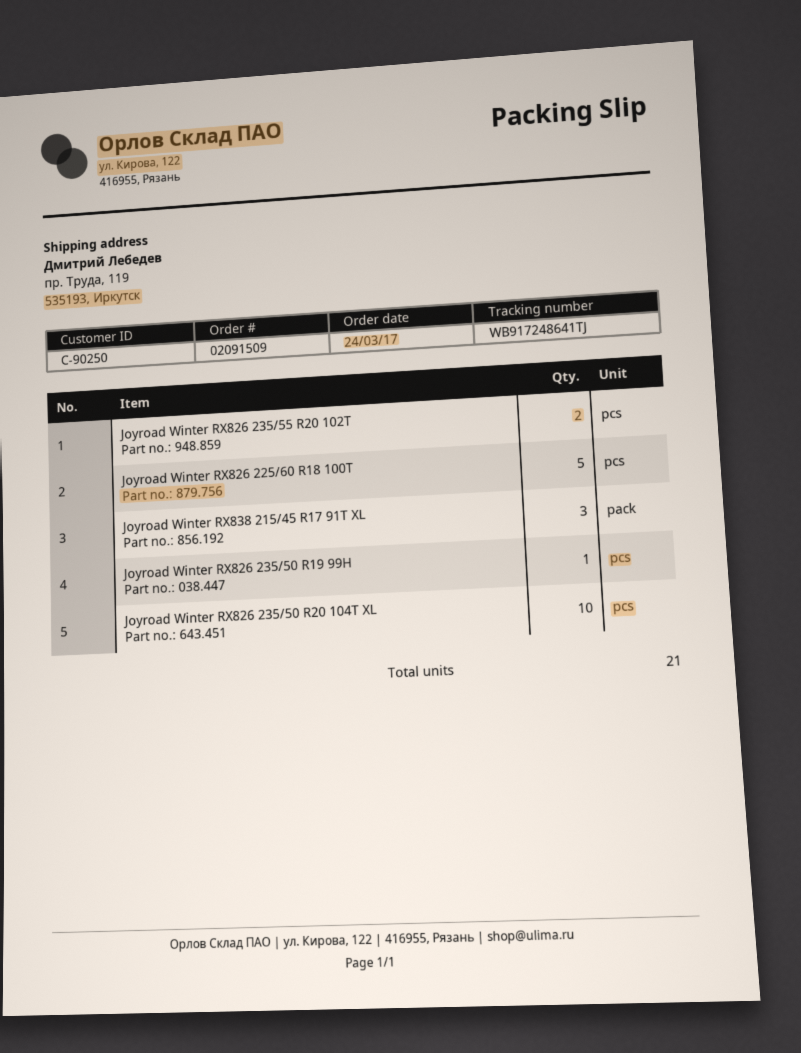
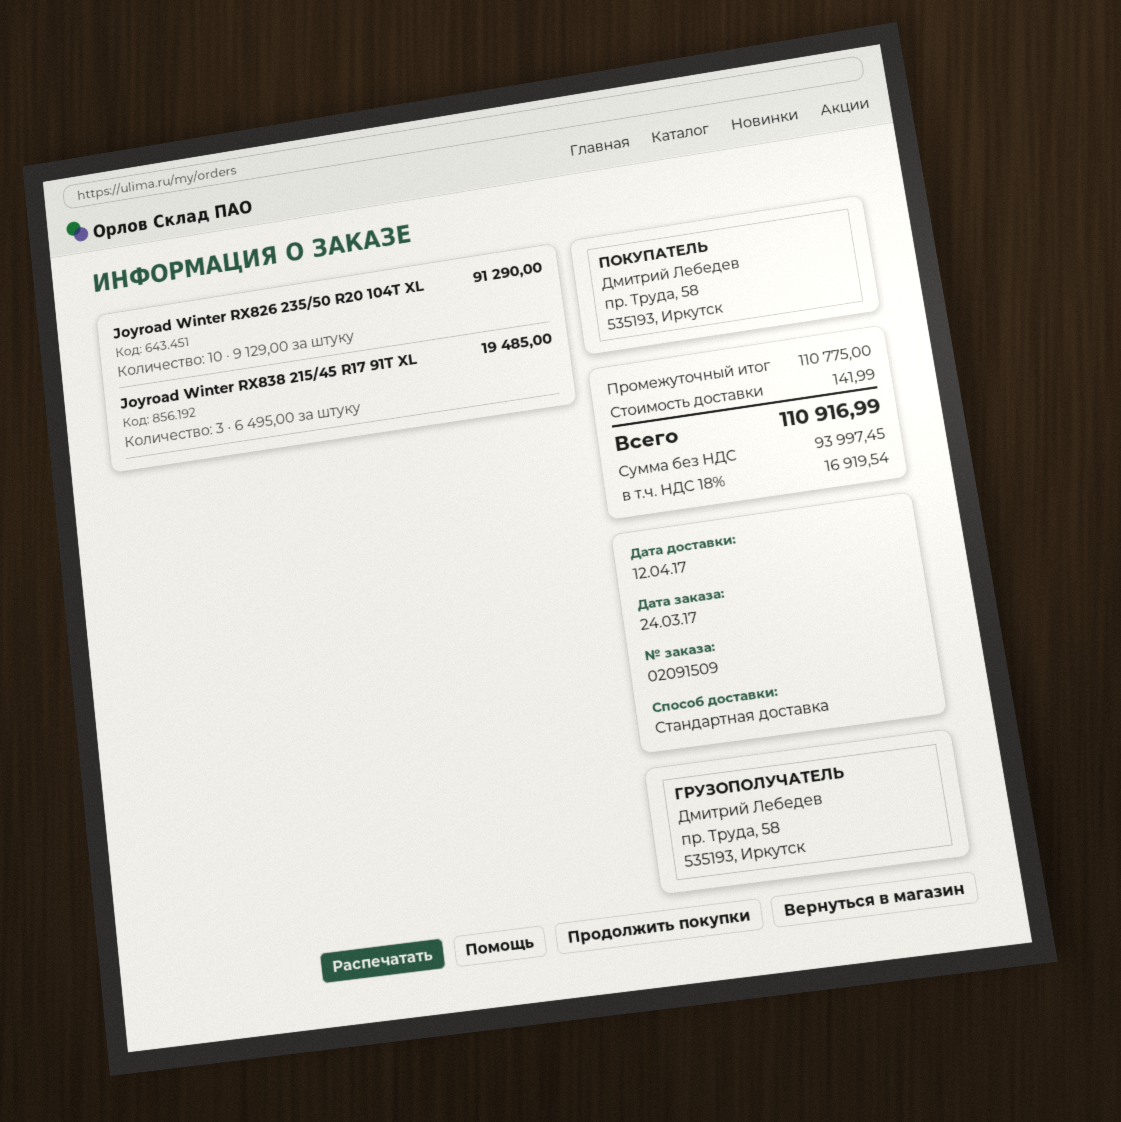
ship to: пр. Труда, 119, 535193, Иркутск -> пр. Труда, 58, 535193, Иркутск
Joyroad Winter RX826 235/55 R20 102T: 2 -> none
Joyroad Winter RX826 225/60 R18 100T: 5 -> none
Joyroad Winter RX826 235/50 R19 99H: 1 -> none

